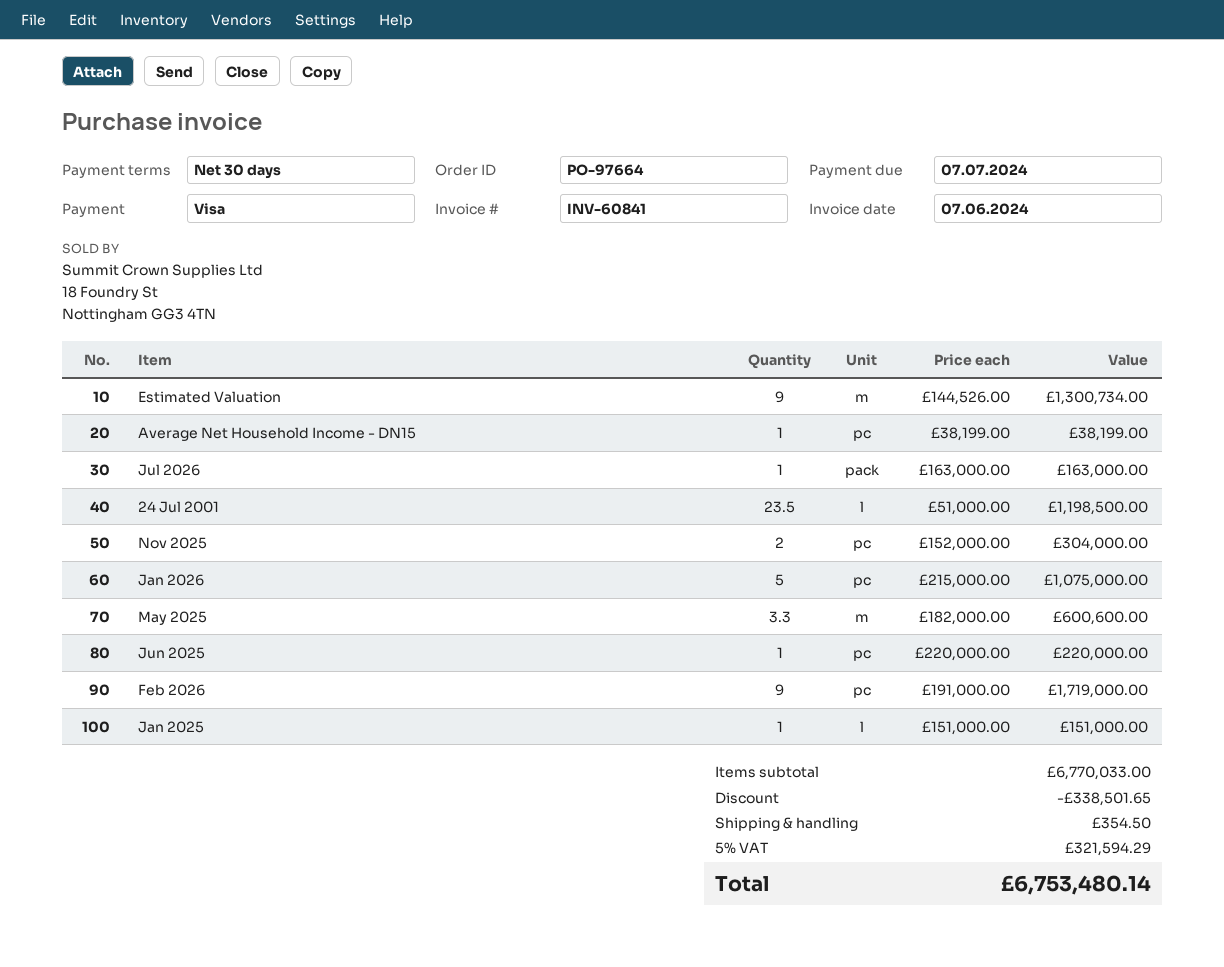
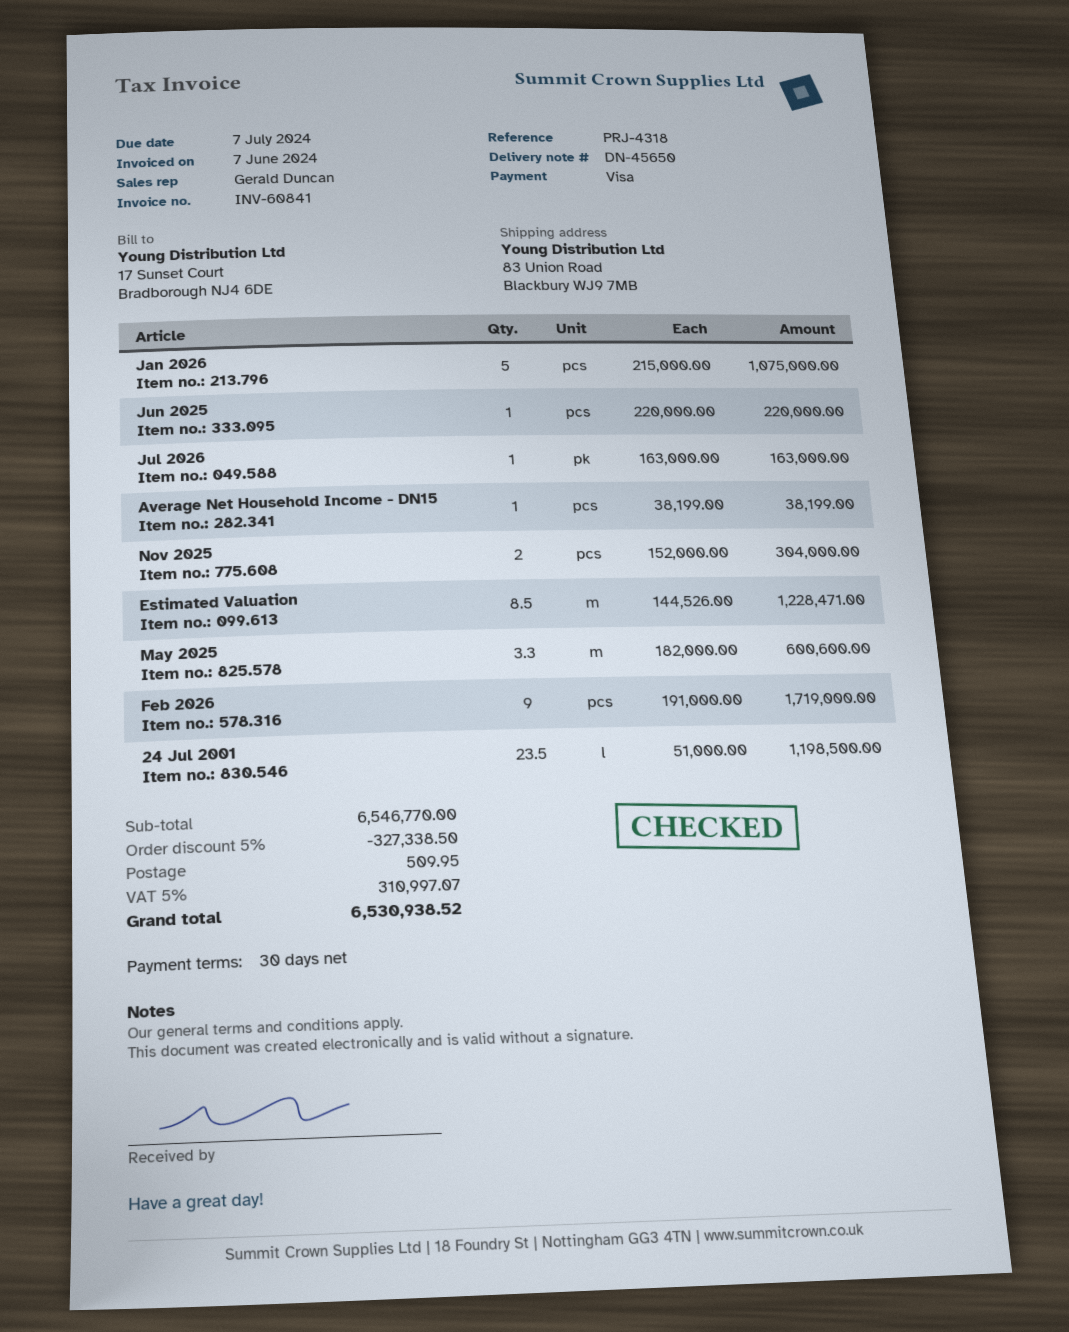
Estimated Valuation: 9 x 144526.00 = 1300734.00 -> 8.5 x 144526.00 = 1228471.00
Jan 2025: 1 x 151000.00 = 151000.00 -> none
subtotal: 6770033.00 -> 6546770.00
discount: 338501.65 -> 327338.50
shipping: 354.50 -> 509.95
tax: 5% = 321594.29 -> 5% = 310997.07
total: 6753480.14 -> 6530938.52

